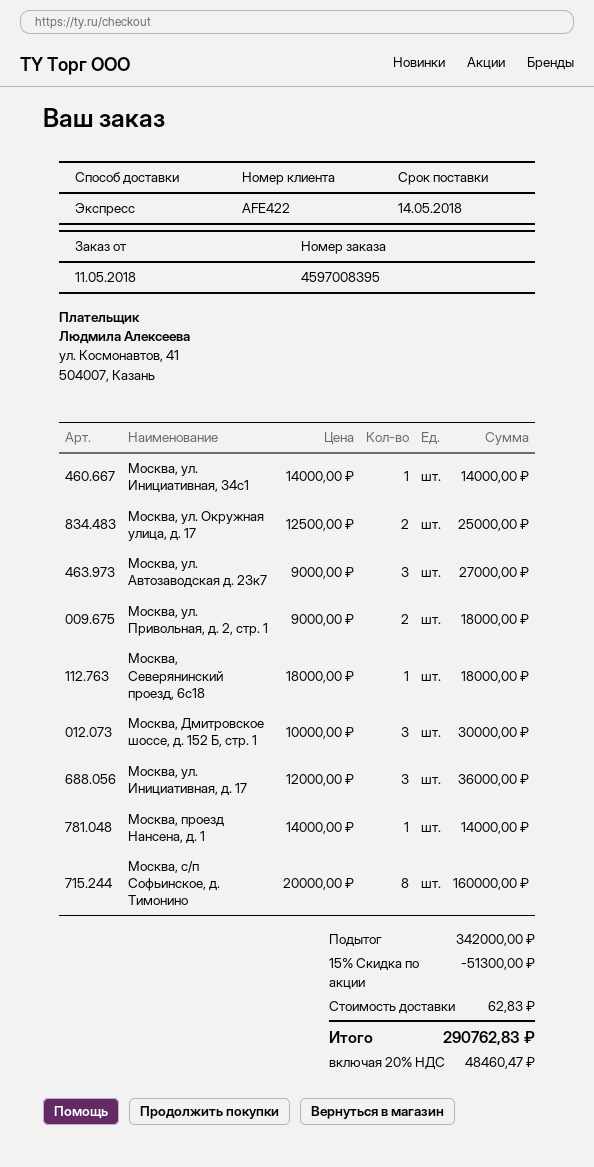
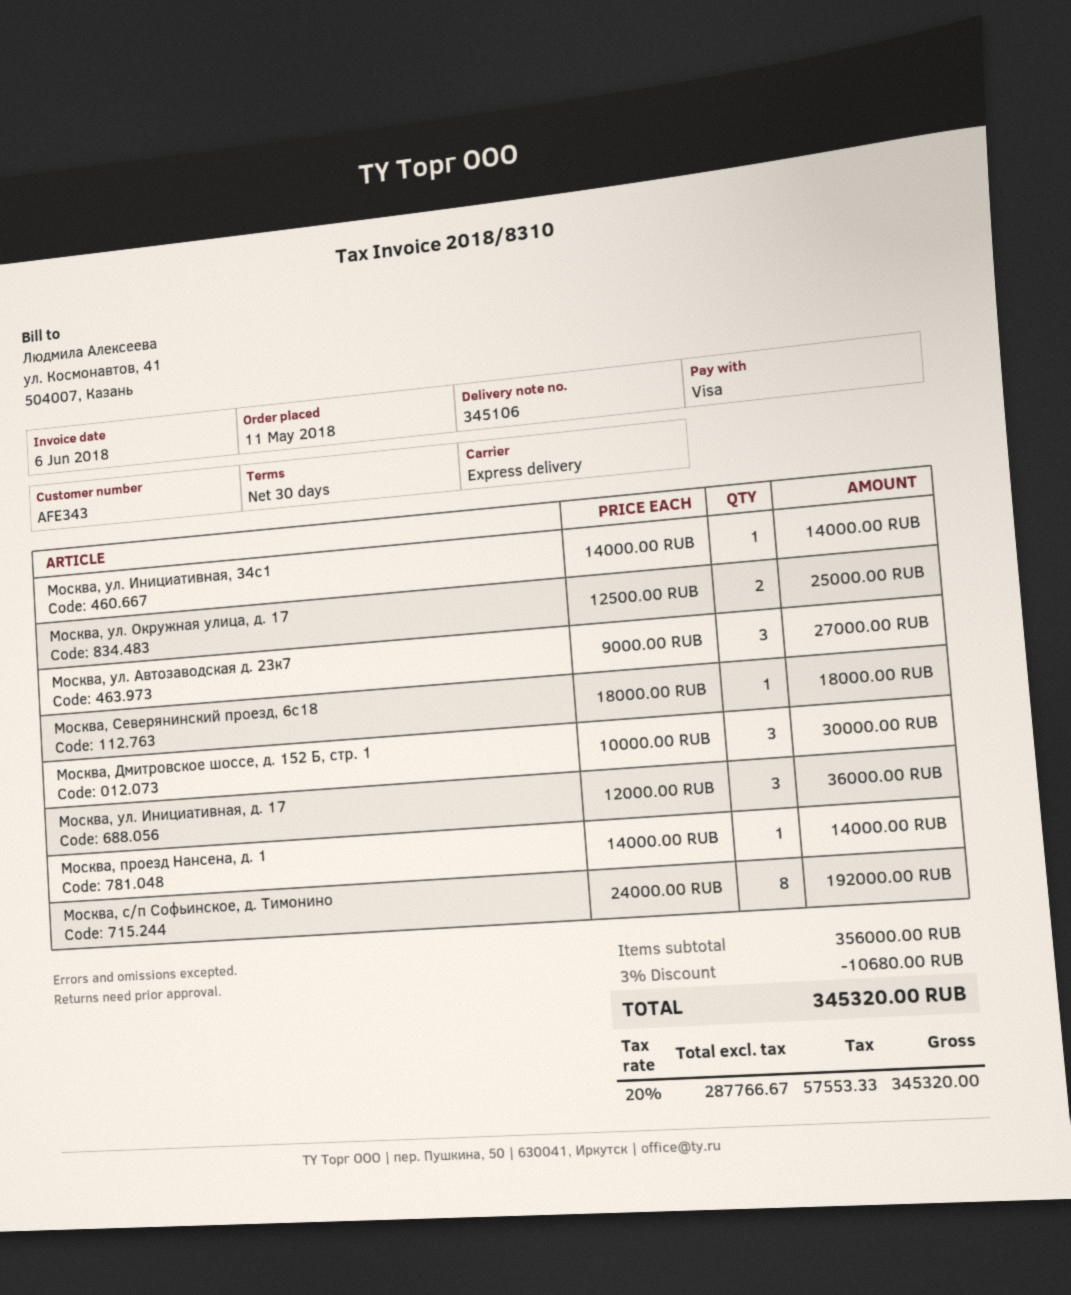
customer number: AFE422 -> AFE343
Москва, ул. Привольная, д. 2, стр. 1: 2 x 9000.00 = 18000.00 -> none
Москва, с/п Софьинское, д. Тимонино: 8 x 20000.00 = 160000.00 -> 8 x 24000.00 = 192000.00
subtotal: 342000.00 -> 356000.00
discount: 15% = 51300.00 -> 3% = 10680.00
shipping: 62.83 -> none
tax: 20% = 48460.47 -> 20% = 57553.33
total: 290762.83 -> 345320.00

